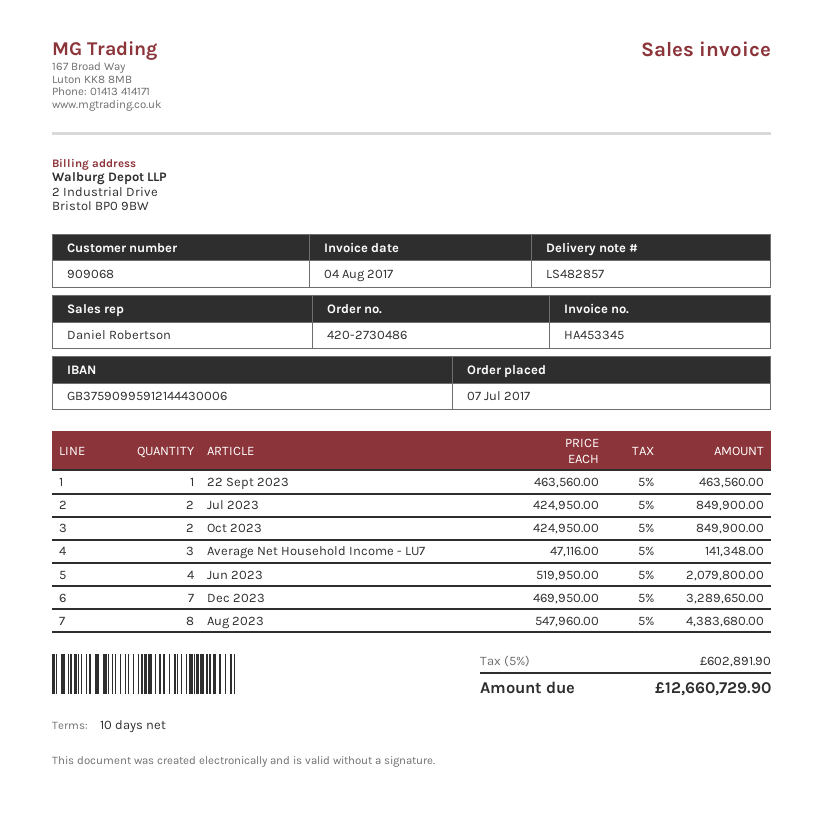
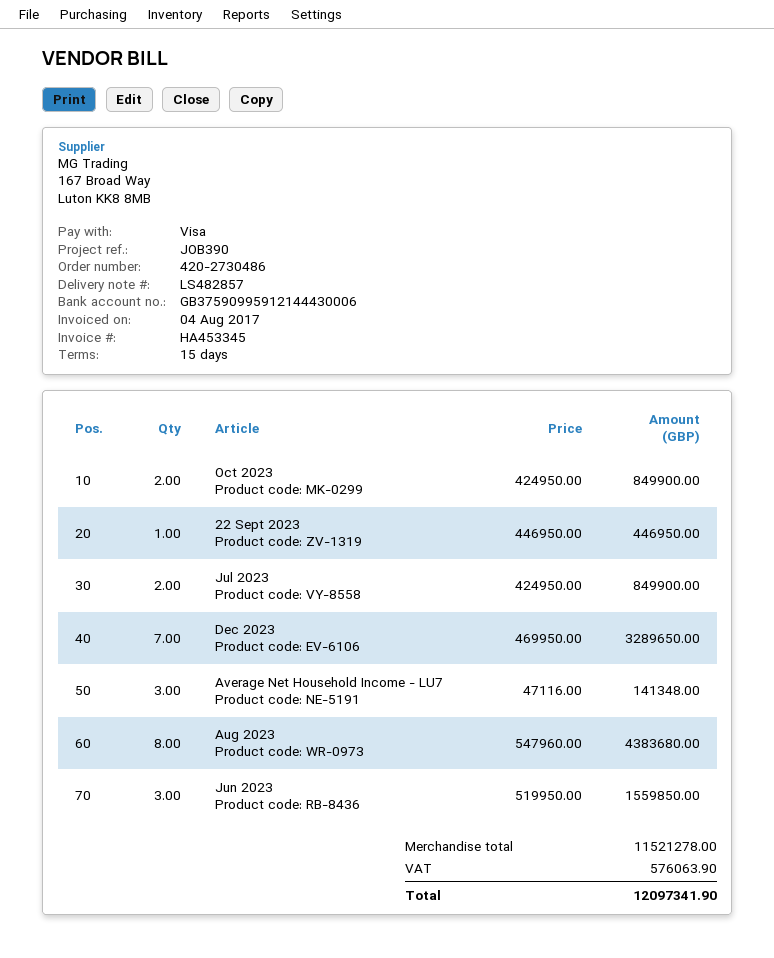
payment terms: 10 days -> 15 days
22 Sept 2023: 1 x 463560.00 = 463560.00 -> 1 x 446950.00 = 446950.00
Jun 2023: 4 x 519950.00 = 2079800.00 -> 3 x 519950.00 = 1559850.00
tax: 602891.90 -> 576063.90
total: 12660729.90 -> 12097341.90

